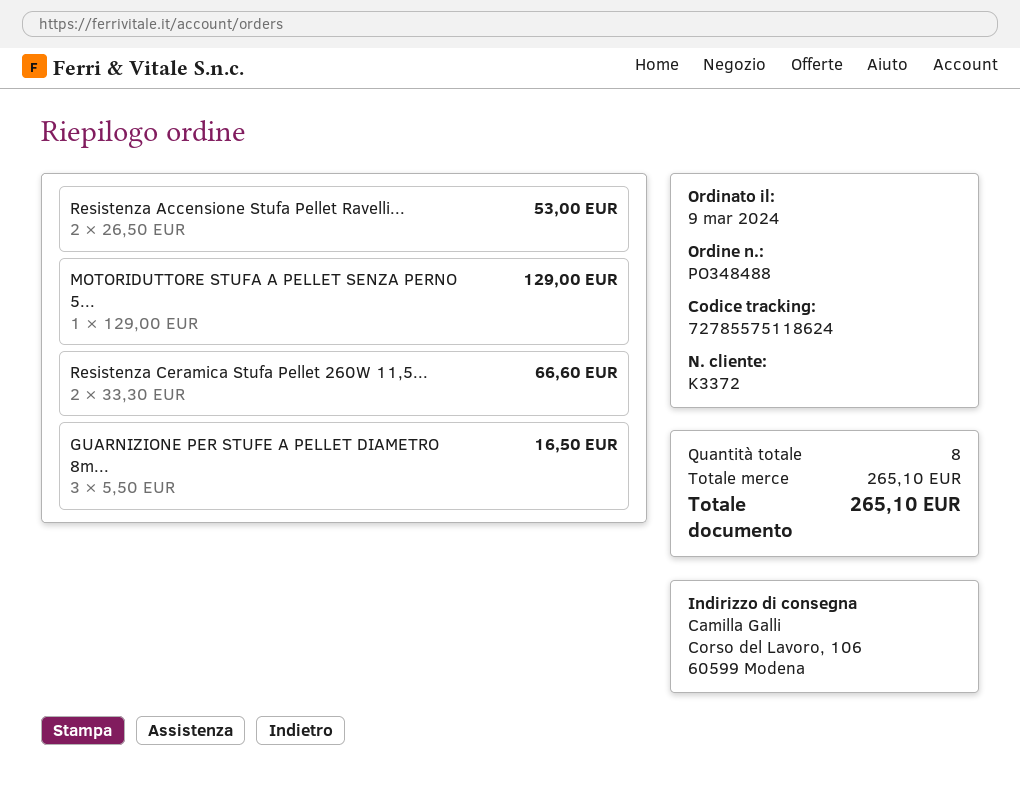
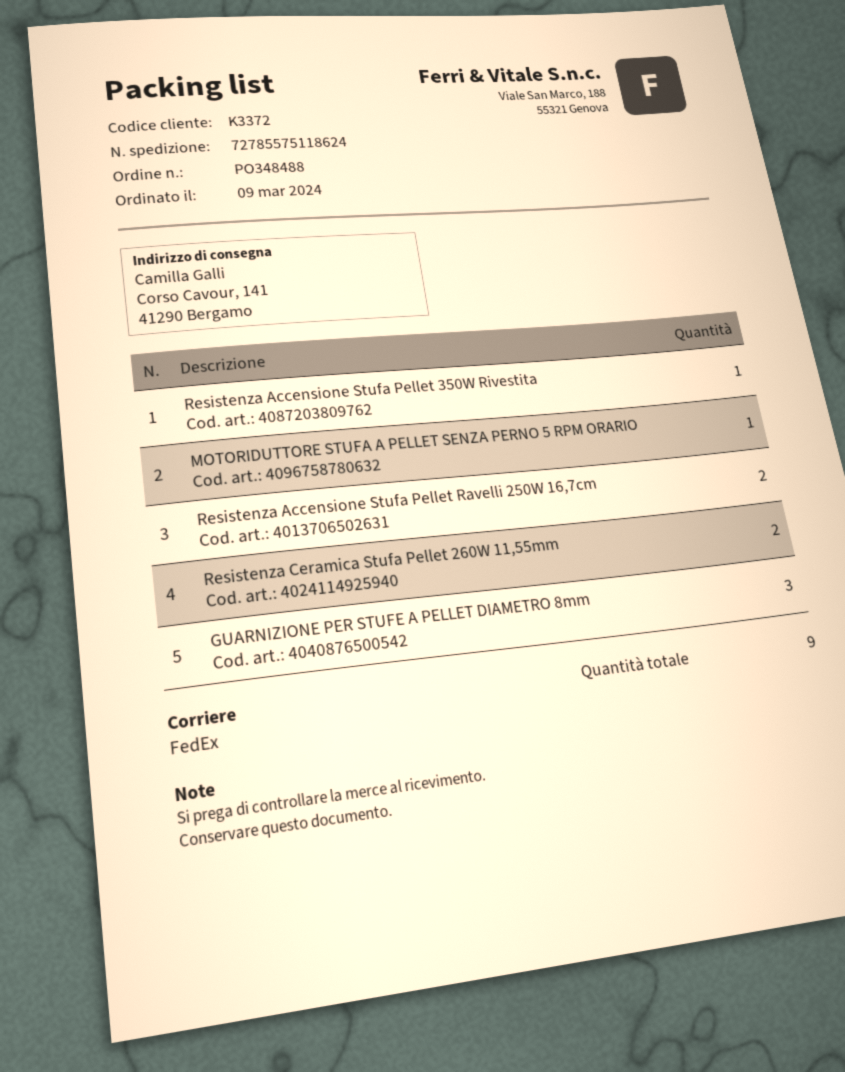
ship to: Corso del Lavoro, 106, 60599 Modena -> Corso Cavour, 141, 41290 Bergamo
Resistenza Accensione Stufa Pellet 350W Rivestita: none -> 1
total quantity: 8 -> 9

